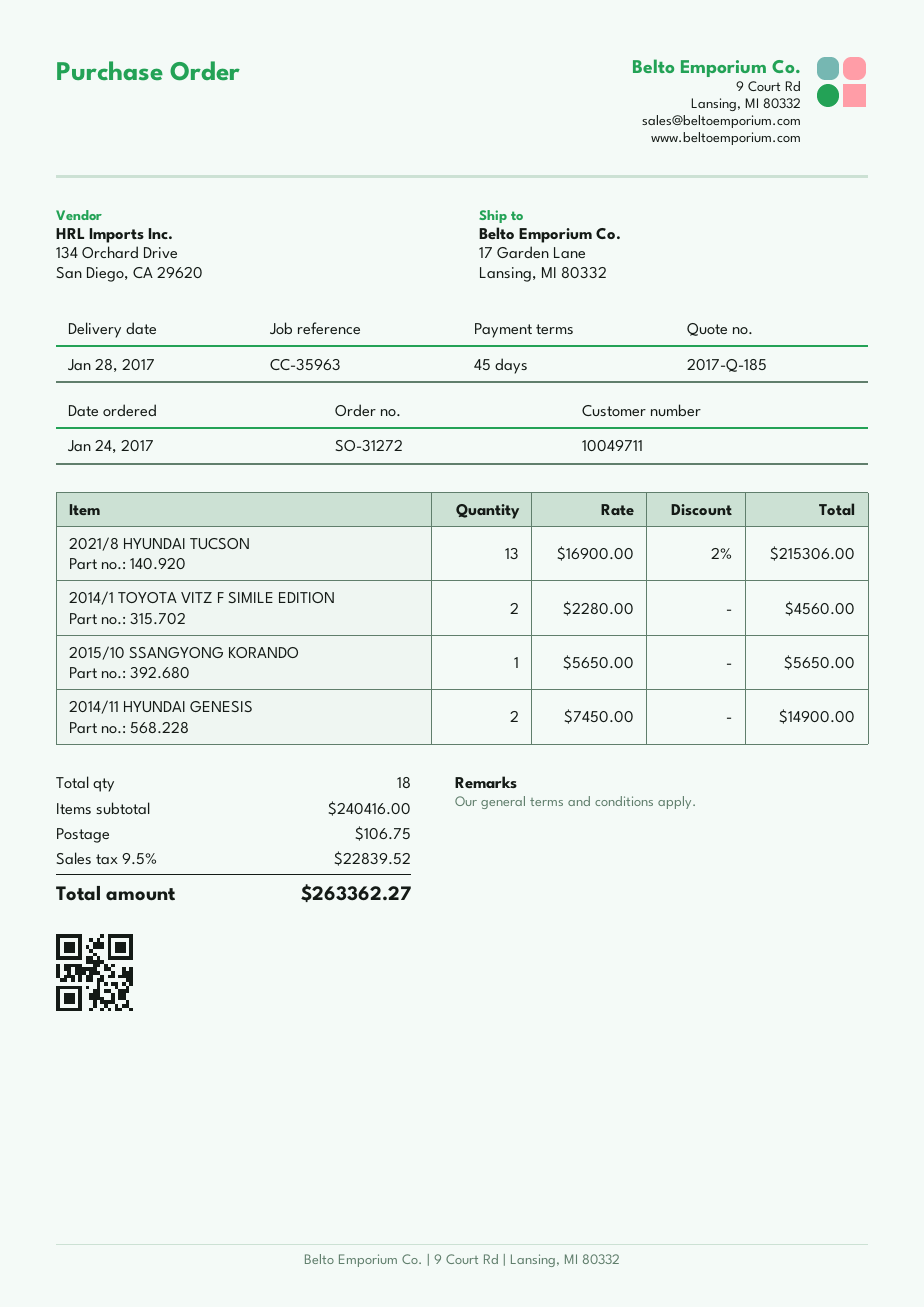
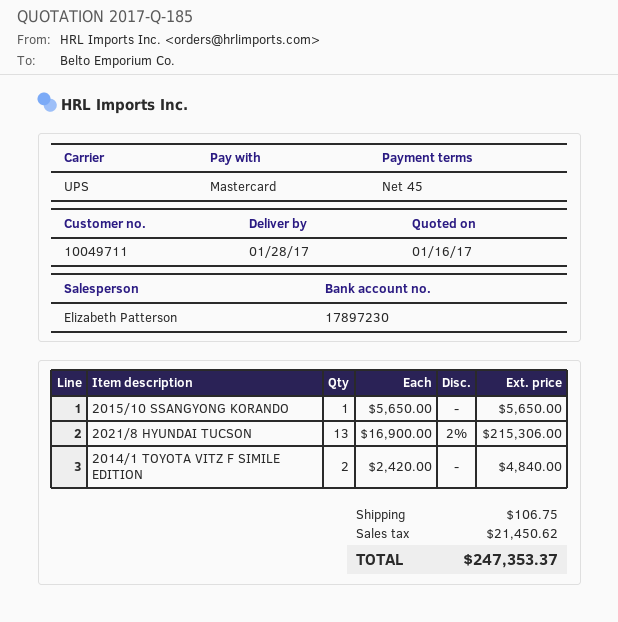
2014/1 TOYOTA VITZ F SIMILE EDITION: 2 x 2280.00 = 4560.00 -> 2 x 2420.00 = 4840.00
2014/11 HYUNDAI GENESIS: 2 x 7450.00 = 14900.00 -> none
tax: 22839.52 -> 21450.62
total: 263362.27 -> 247353.37

